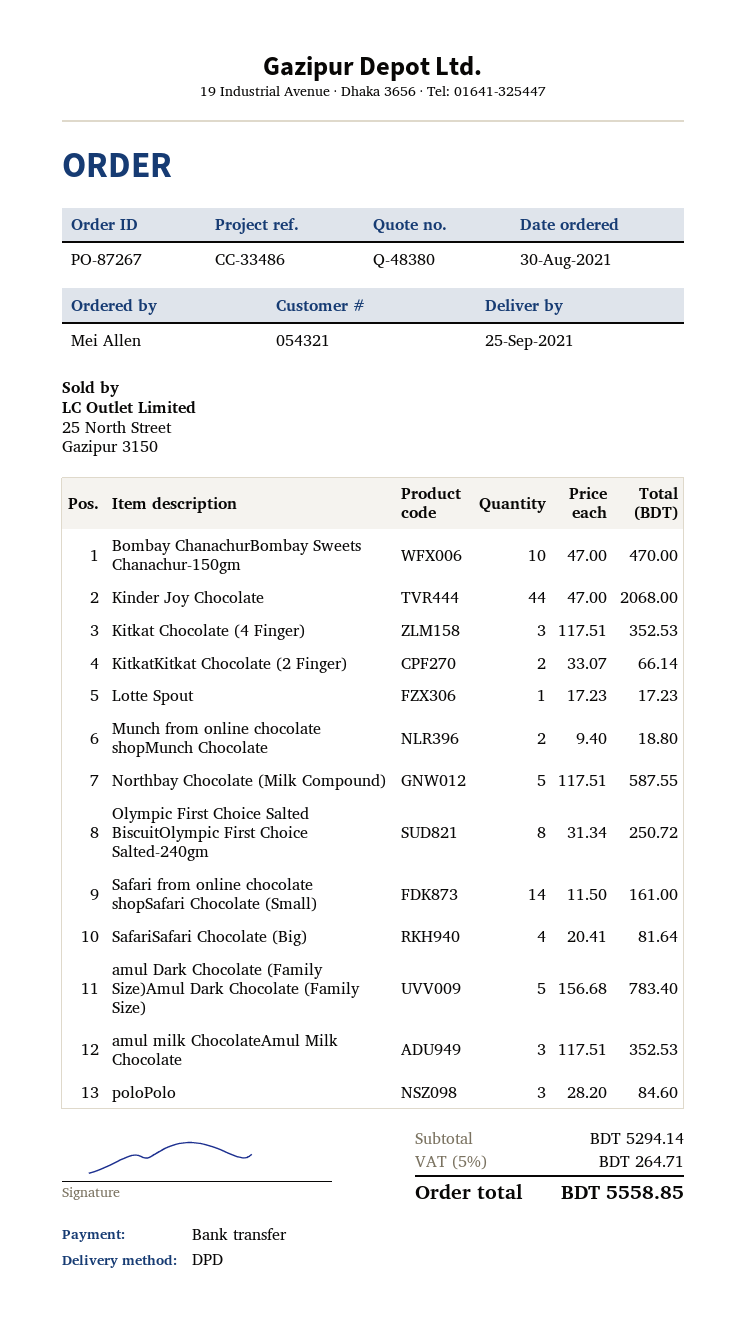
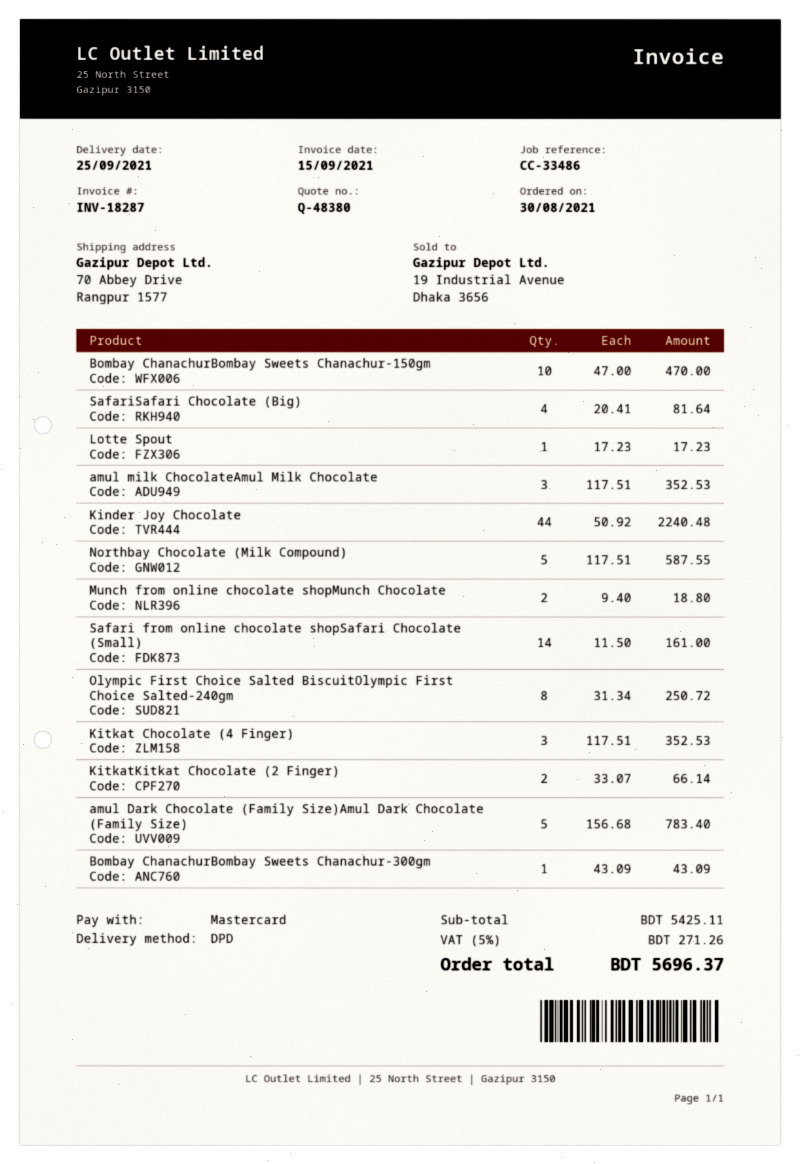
payment method: bank transfer -> Mastercard
Kinder Joy Chocolate: 44 x 47.00 = 2068.00 -> 44 x 50.92 = 2240.48
poloPolo: 3 x 28.20 = 84.60 -> none
Bombay ChanachurBombay Sweets Chanachur-300gm: none -> 1 x 43.09 = 43.09
subtotal: 5294.14 -> 5425.11
tax: 5% = 264.71 -> 5% = 271.26
total: 5558.85 -> 5696.37

